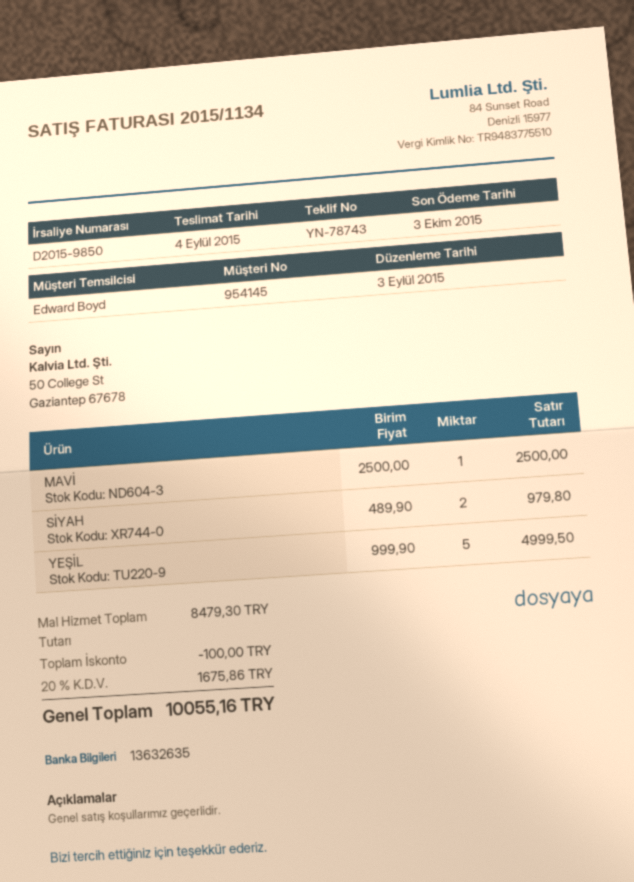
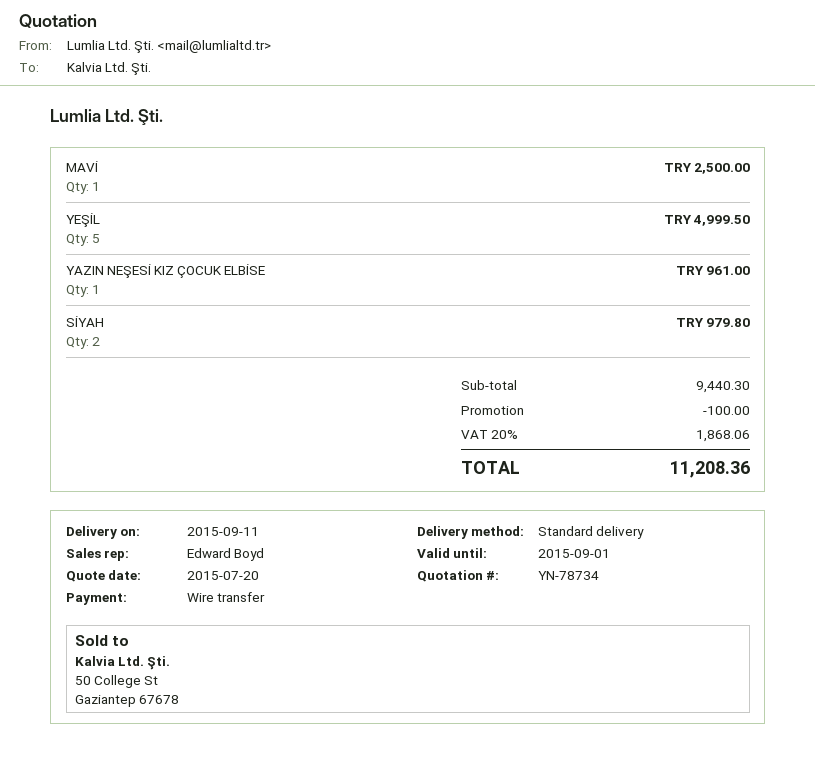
quote number: YN-78743 -> YN-78734
delivery date: 2015-09-04 -> 2015-09-11
YAZIN NEŞESİ KIZ ÇOCUK ELBİSE: none -> 1 for 961.00
subtotal: 8479.30 -> 9440.30
tax: 20% = 1675.86 -> 20% = 1868.06
total: 10055.16 -> 11208.36

